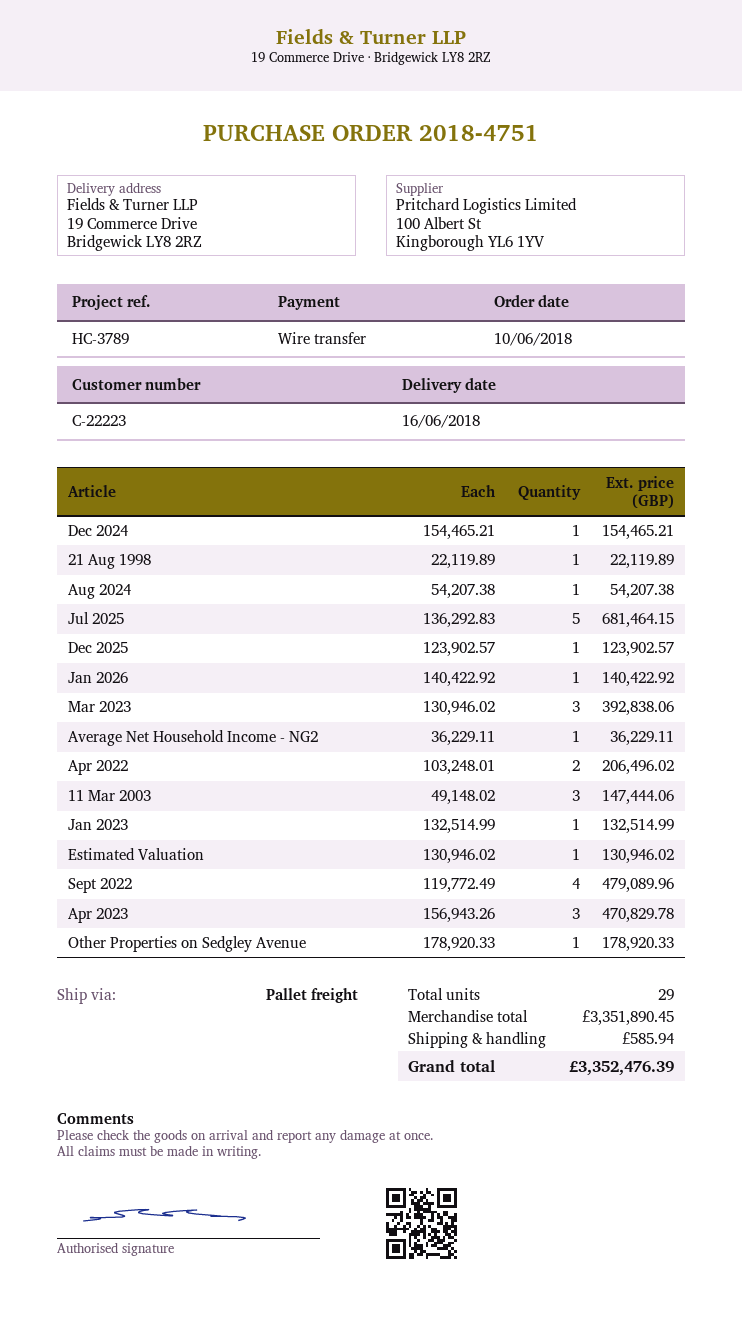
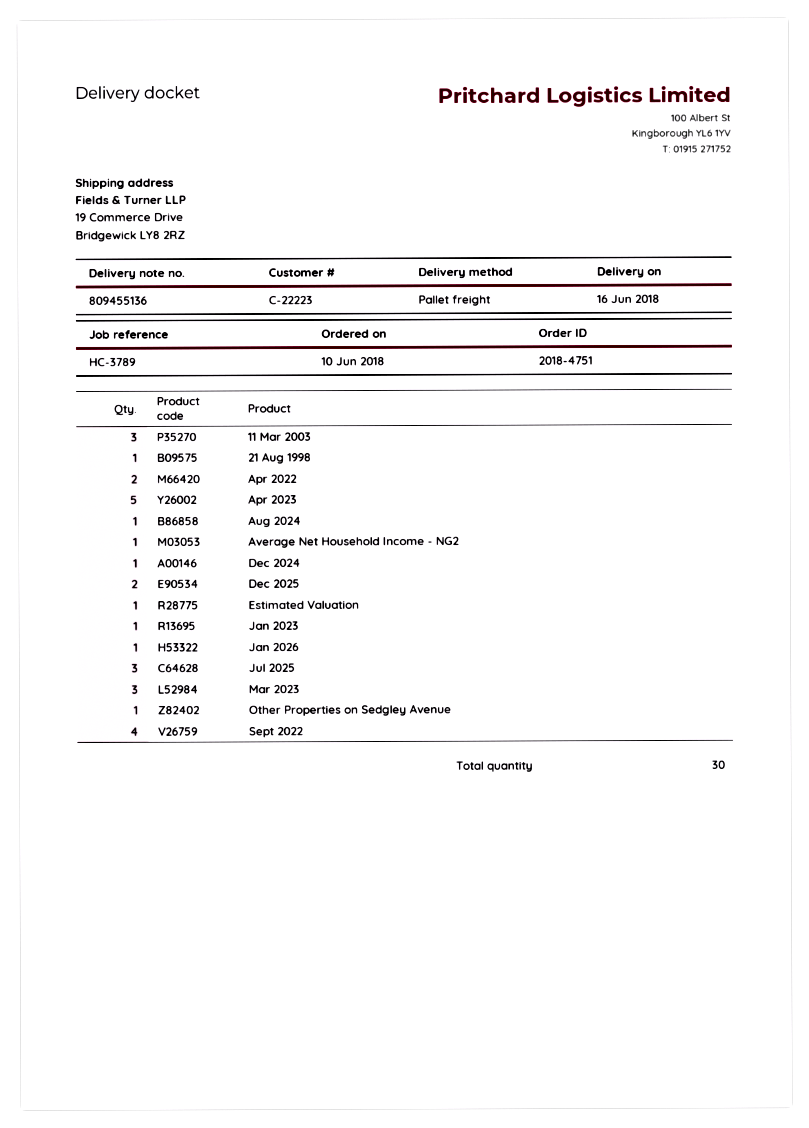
Jul 2025: 5 -> 3
Dec 2025: 1 -> 2
Apr 2023: 3 -> 5
total quantity: 29 -> 30

